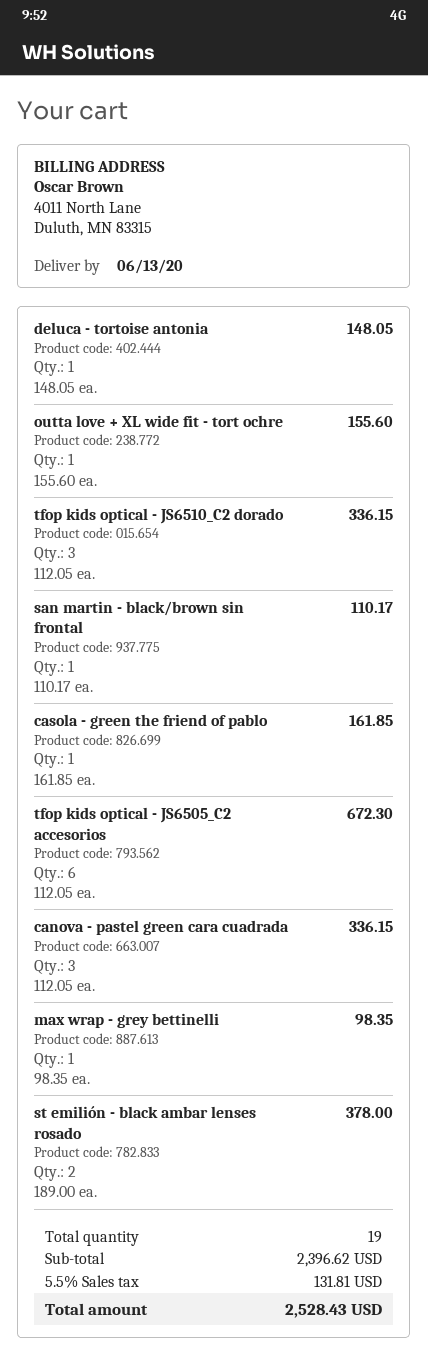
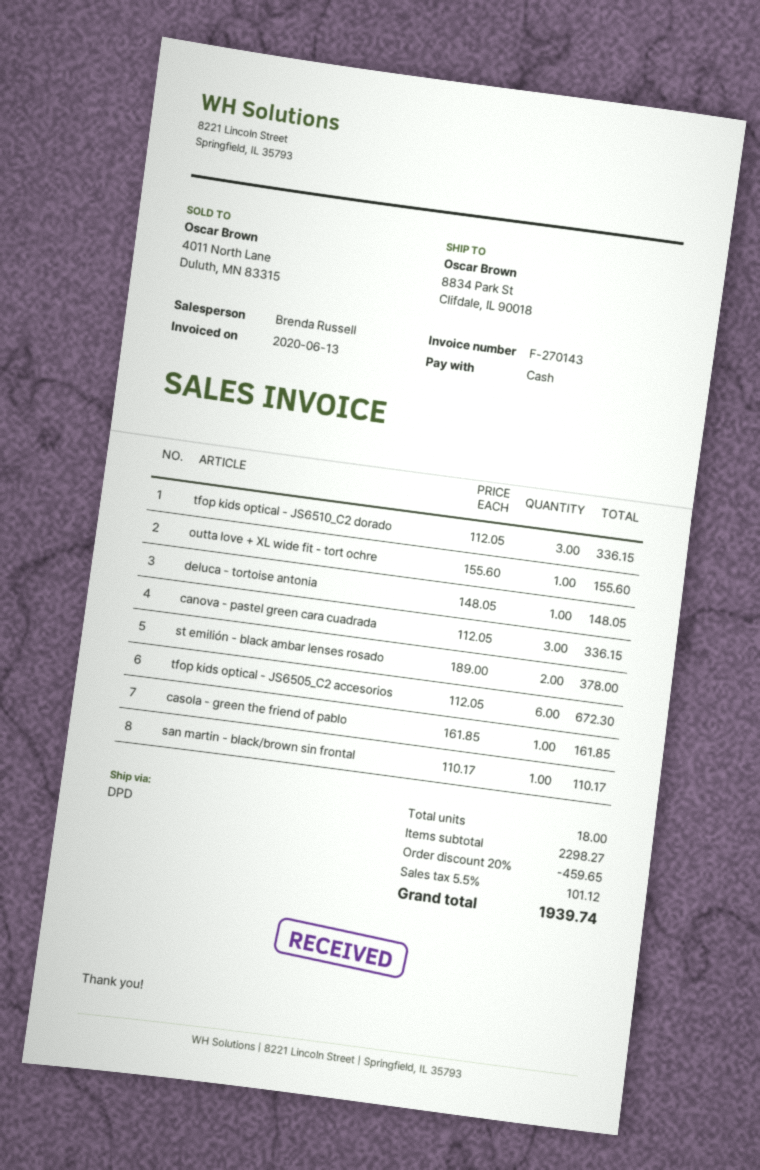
max wrap - grey bettinelli: 1 x 98.35 = 98.35 -> none
total quantity: 19 -> 18
subtotal: 2396.62 -> 2298.27
discount: none -> 20% = 459.65
tax: 5.5% = 131.81 -> 5.5% = 101.12
total: 2528.43 -> 1939.74

